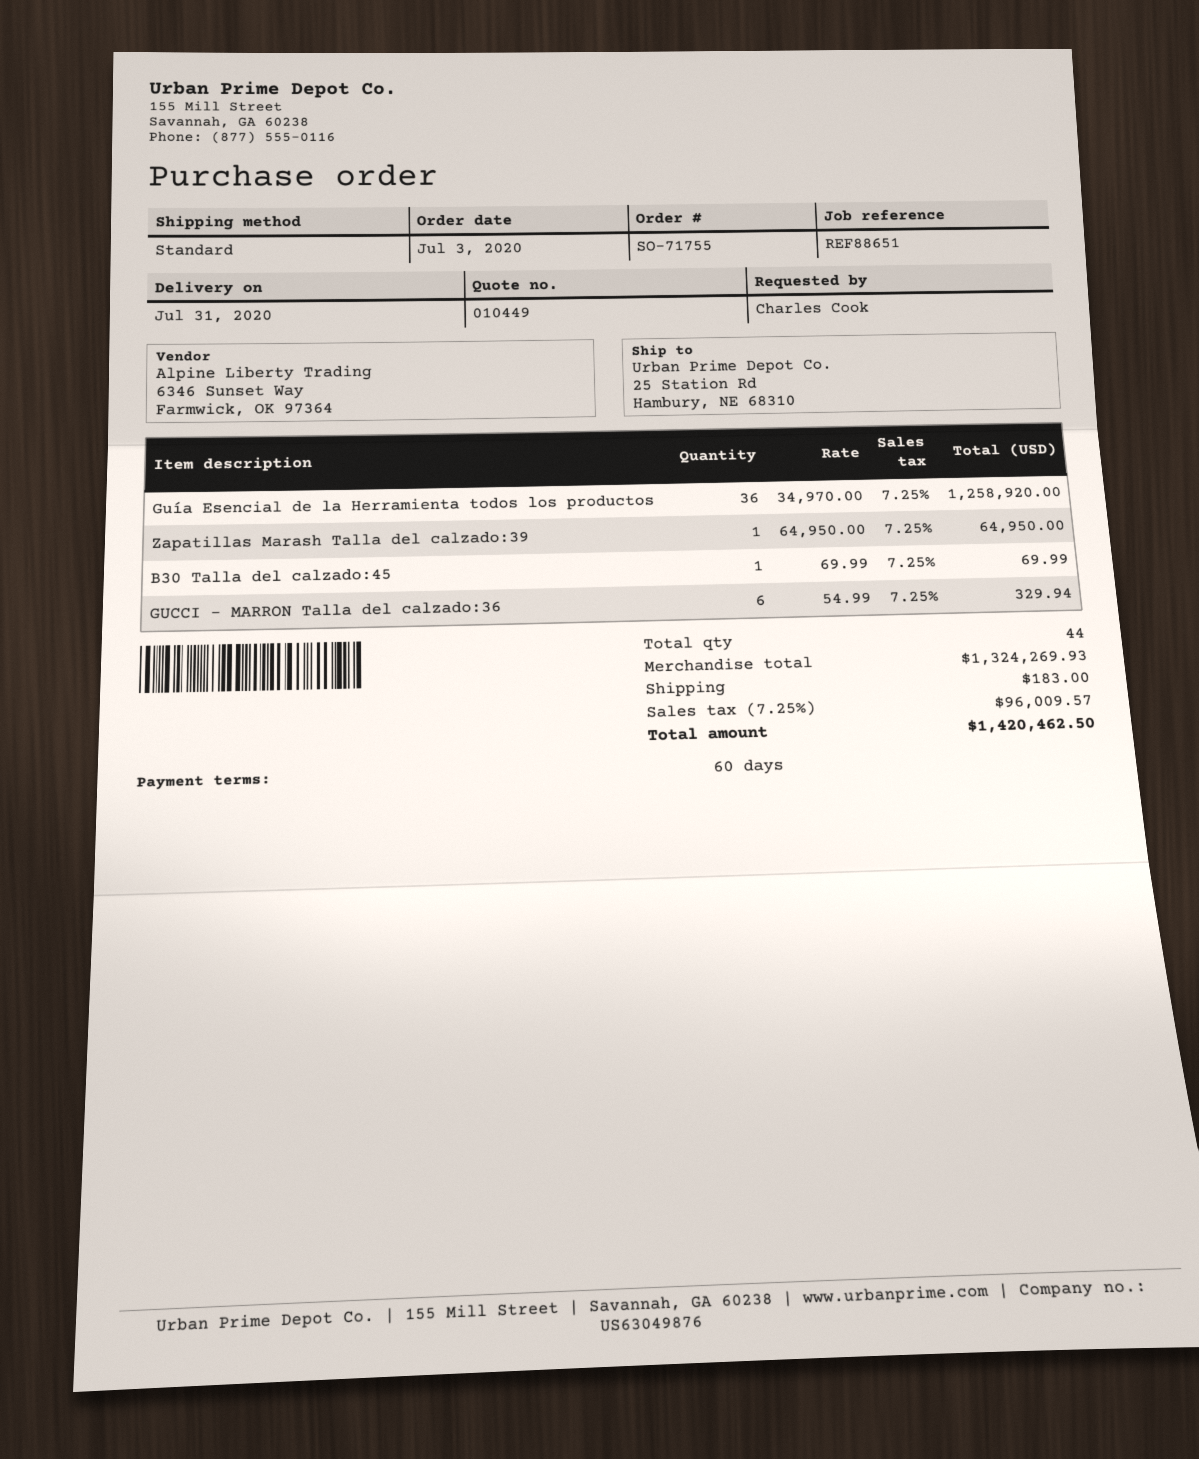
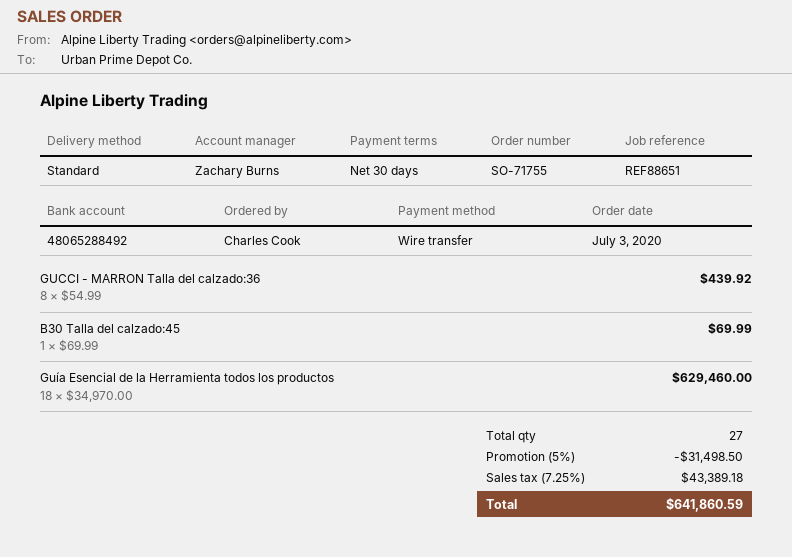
payment terms: 60 days -> 30 days
Guía Esencial de la Herramienta todos los productos: 36 x 34970.00 = 1258920.00 -> 18 x 34970.00 = 629460.00
Zapatillas Marash Talla del calzado:39: 1 x 64950.00 = 64950.00 -> none
GUCCI - MARRON Talla del calzado:36: 6 x 54.99 = 329.94 -> 8 x 54.99 = 439.92
total quantity: 44 -> 27
discount: none -> 5% = 31498.50
shipping: 183.00 -> none
tax: 7.25% = 96009.57 -> 7.25% = 43389.18
total: 1420462.50 -> 641860.59

